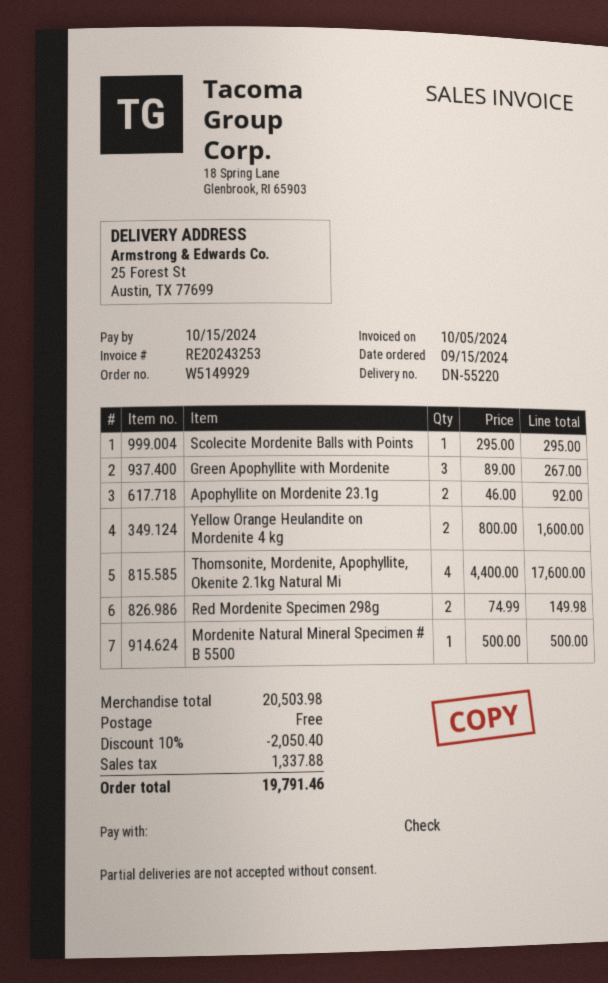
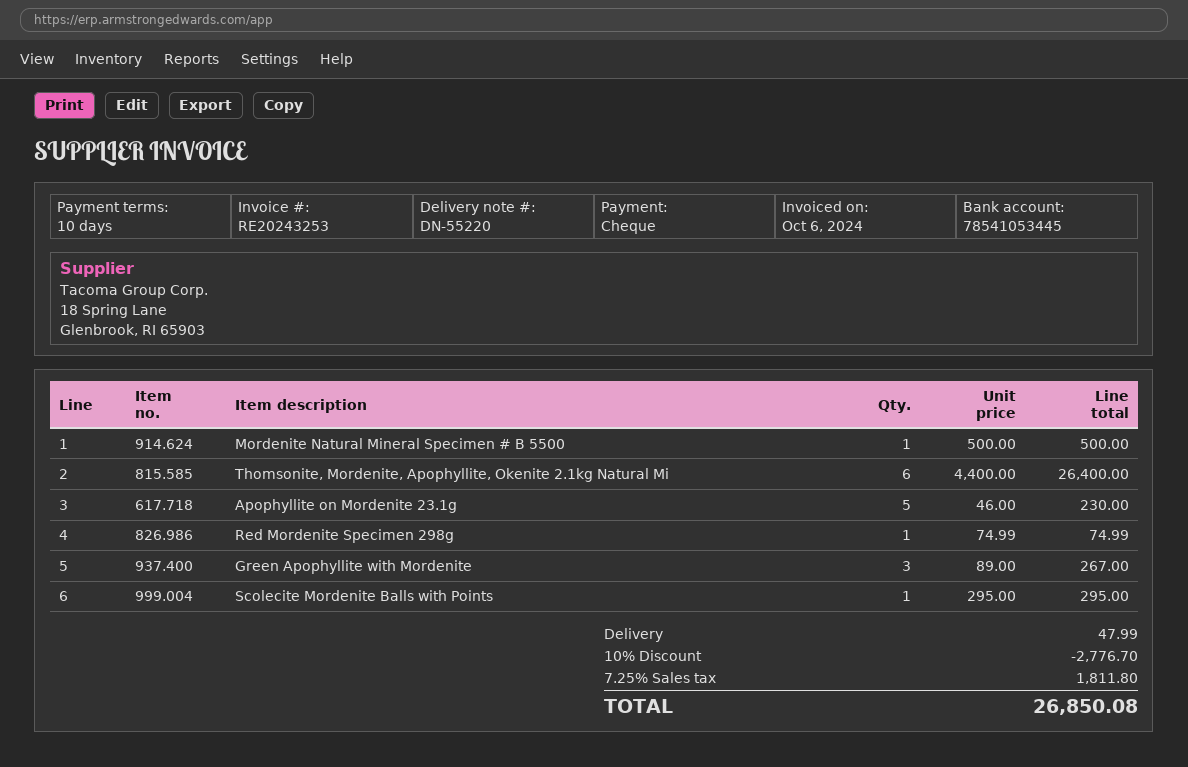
invoice date: 2024-10-05 -> 2024-10-06
Apophyllite on Mordenite 23.1g: 2 x 46.00 = 92.00 -> 5 x 46.00 = 230.00
Yellow Orange Heulandite on Mordenite 4 kg: 2 x 800.00 = 1600.00 -> none
Thomsonite, Mordenite, Apophyllite, Okenite 2.1kg Natural Mi: 4 x 4400.00 = 17600.00 -> 6 x 4400.00 = 26400.00
Red Mordenite Specimen 298g: 2 x 74.99 = 149.98 -> 1 x 74.99 = 74.99
discount: 10% = 2050.40 -> 10% = 2776.70
shipping: 0.00 -> 47.99
tax: 1337.88 -> 1811.80
total: 19791.46 -> 26850.08

